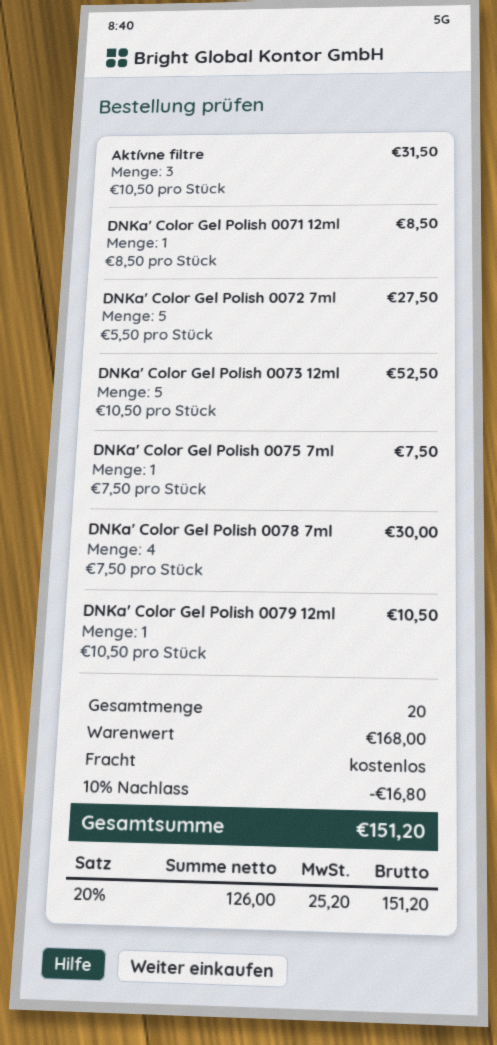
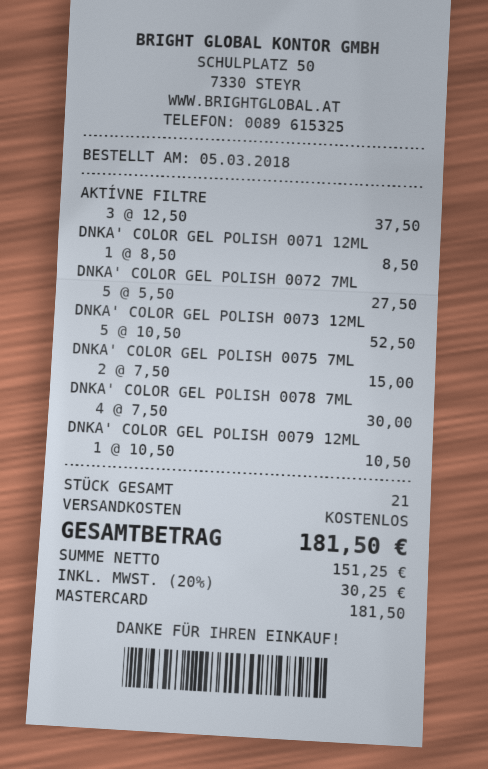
Aktívne filtre: 3 x 10.50 = 31.50 -> 3 x 12.50 = 37.50
DNKa' Color Gel Polish 0075 7ml: 1 x 7.50 = 7.50 -> 2 x 7.50 = 15.00
total quantity: 20 -> 21
discount: 10% = 16.80 -> none
net: 126.00 -> 151.25
tax: 20% = 25.20 -> 20% = 30.25
total: 151.20 -> 181.50

